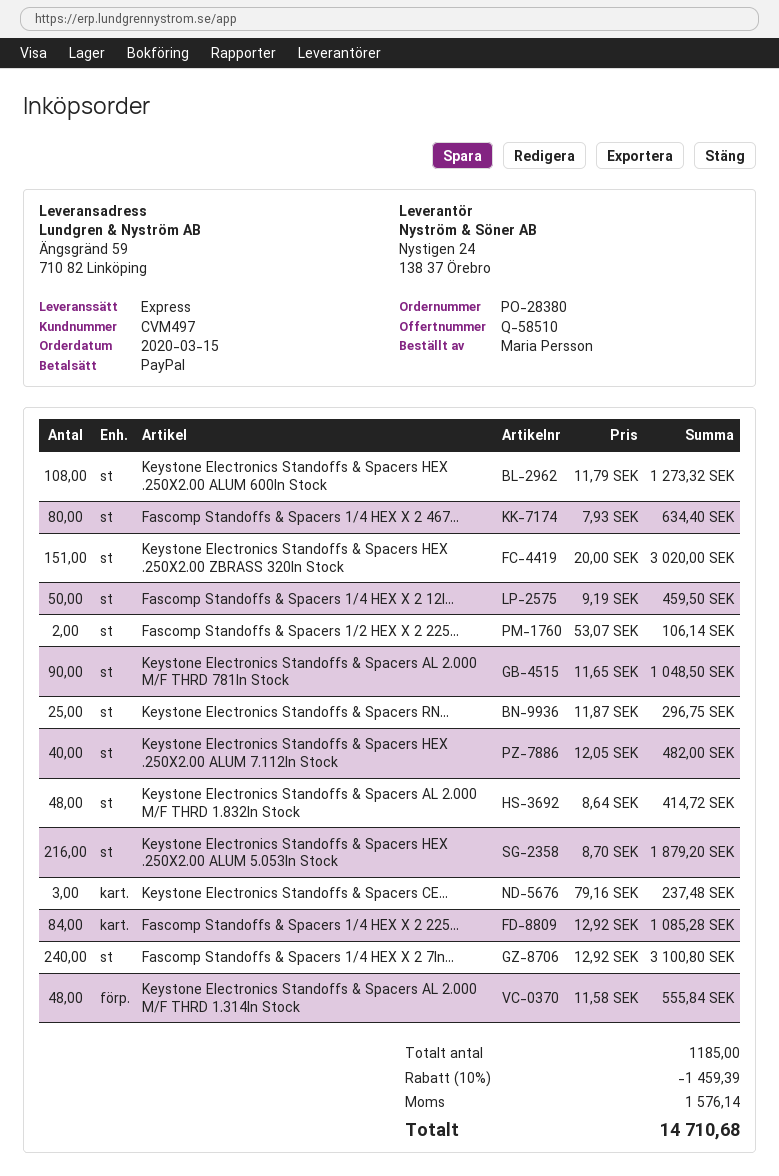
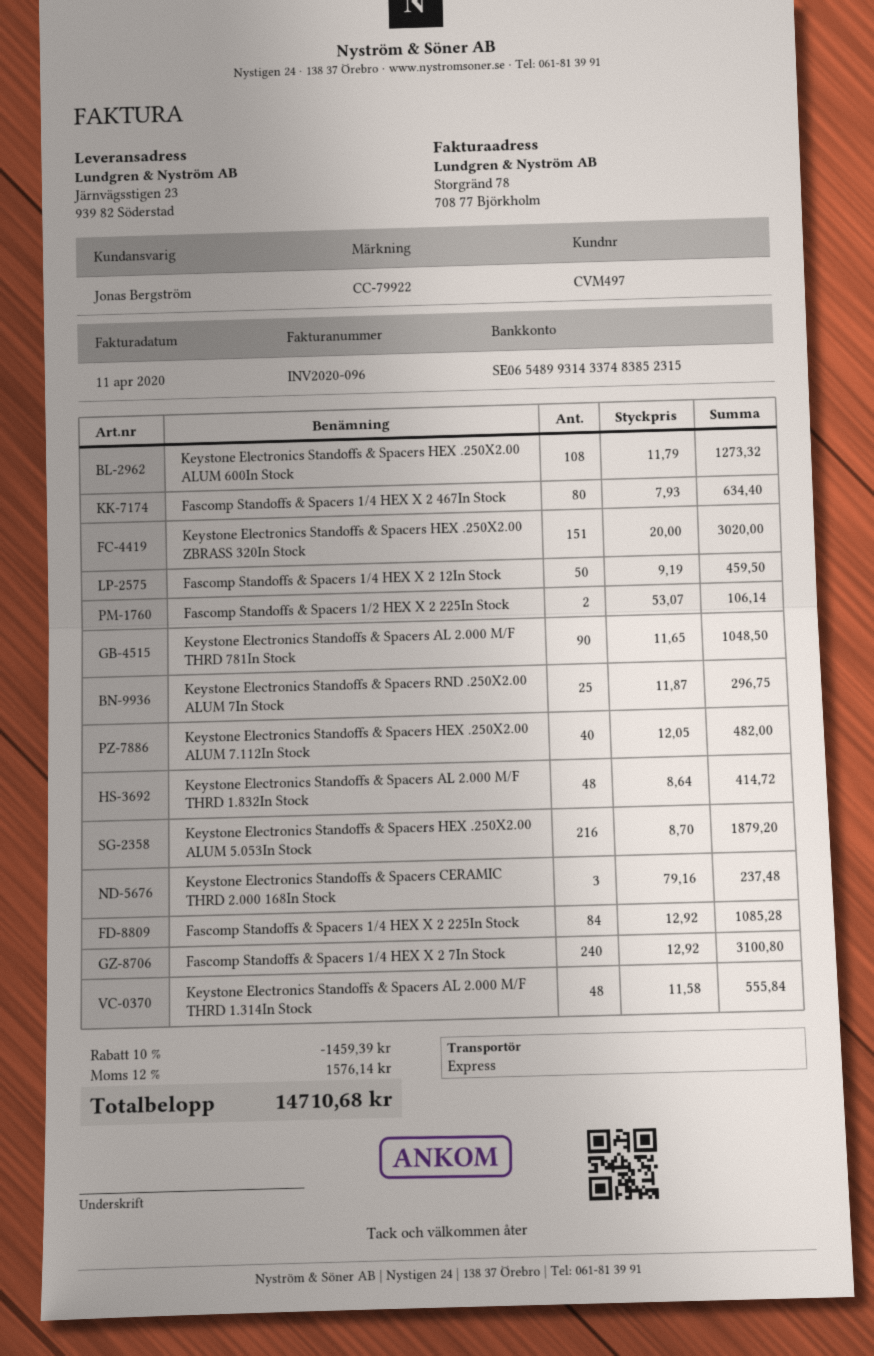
ship to: Ängsgränd 59, 710 82 Linköping -> Järnvägsstigen 23, 939 82 Söderstad

